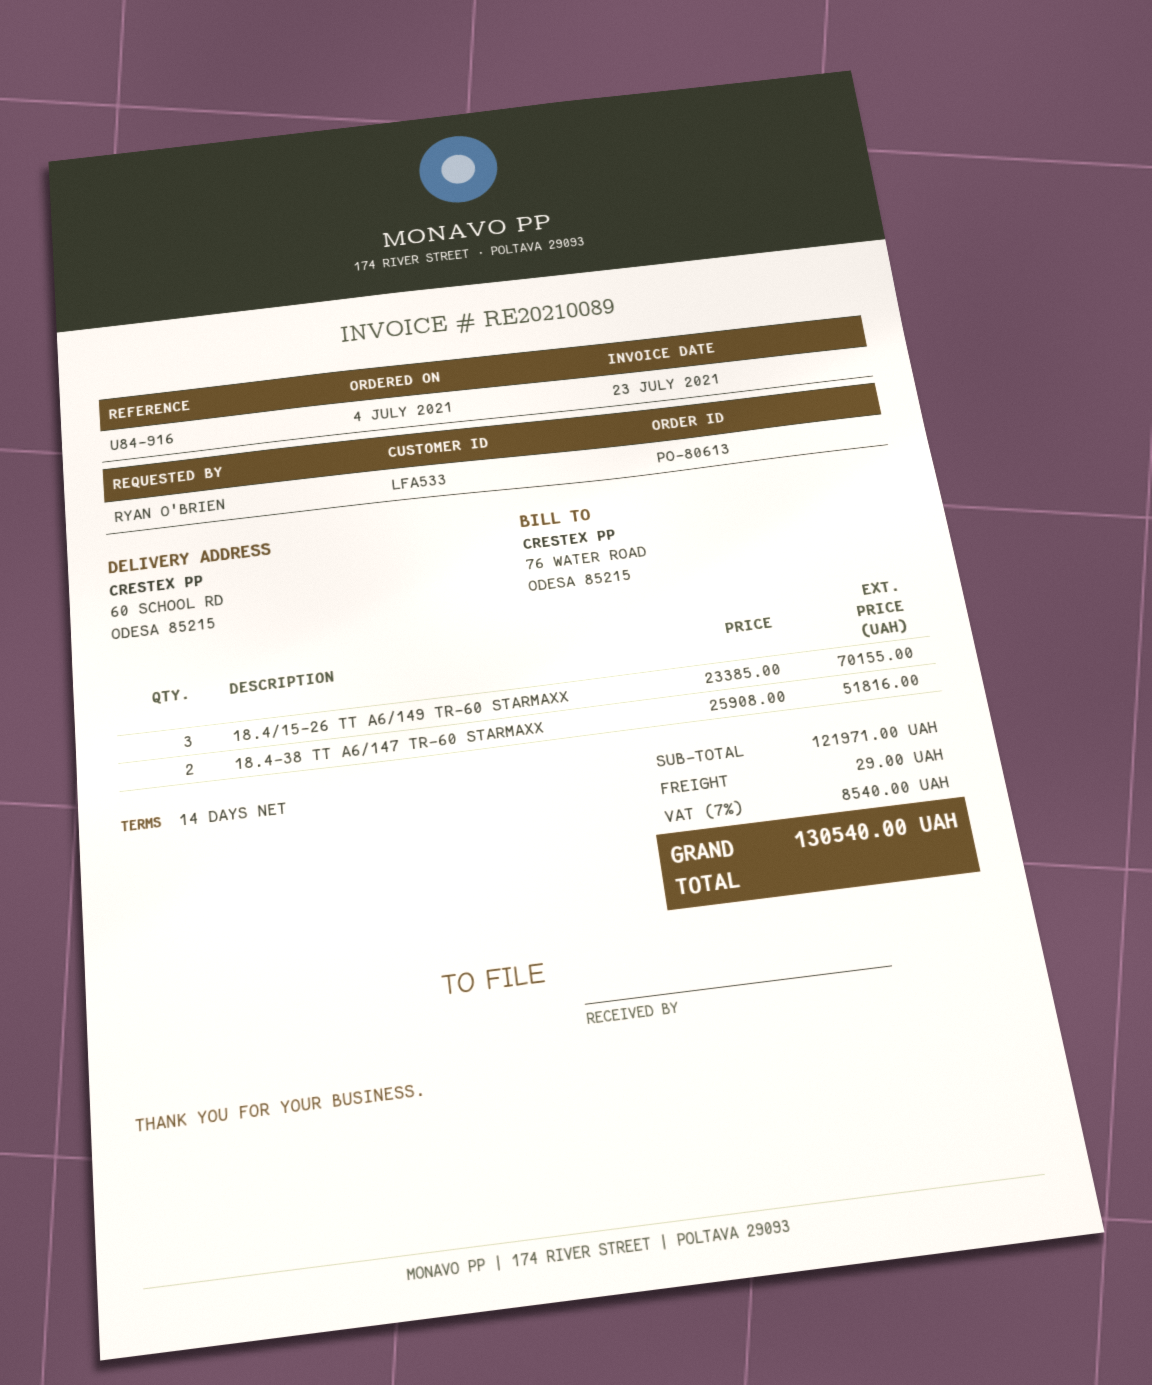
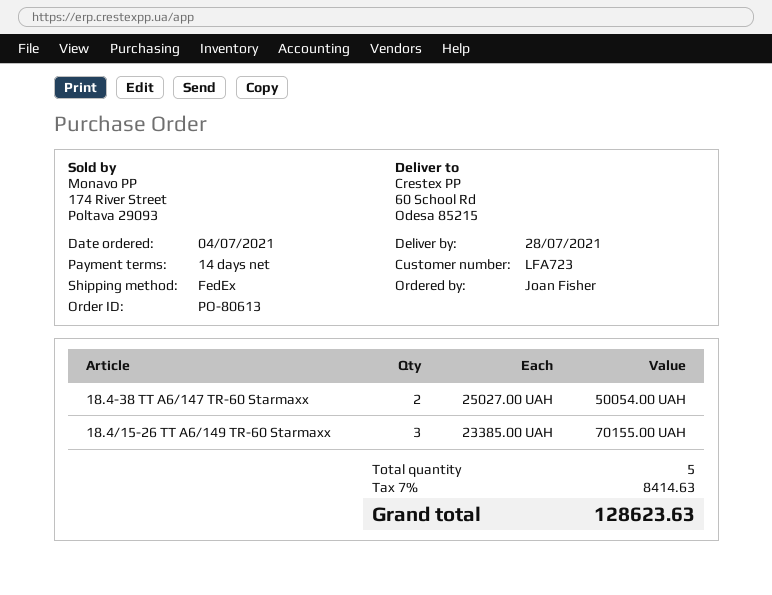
customer number: LFA533 -> LFA723
ordered by: RYAN O'BRIEN -> Joan Fisher
18.4-38 TT A6/147 TR-60 STARMAXX: 2 x 25908.00 = 51816.00 -> 2 x 25027.00 = 50054.00
shipping: 29.00 -> none
tax: 7% = 8540.00 -> 7% = 8414.63
total: 130540.00 -> 128623.63

